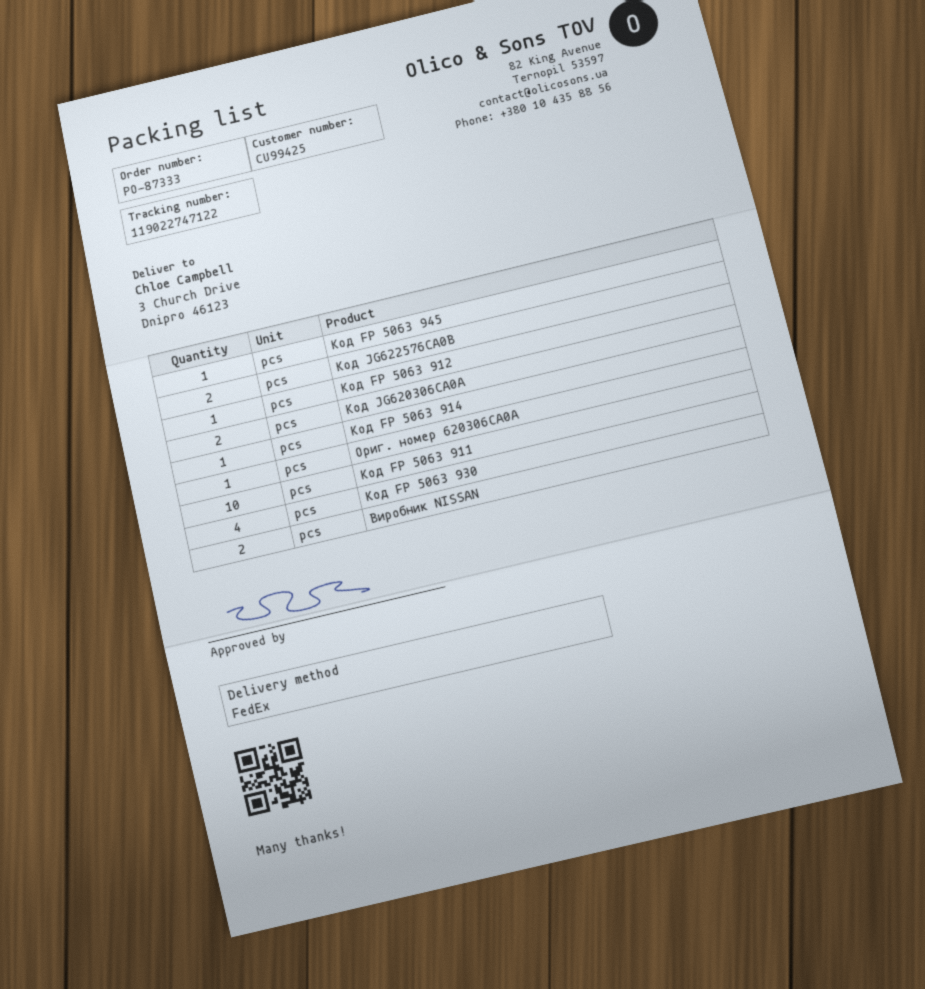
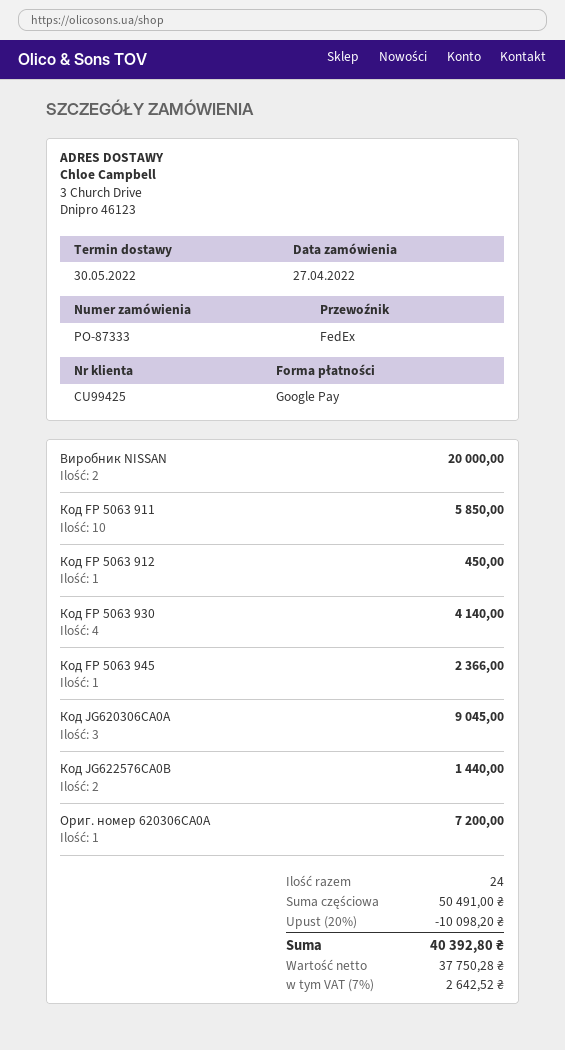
Код JG620306CA0A: 2 -> 3
Код FP 5063 914: 1 -> none

